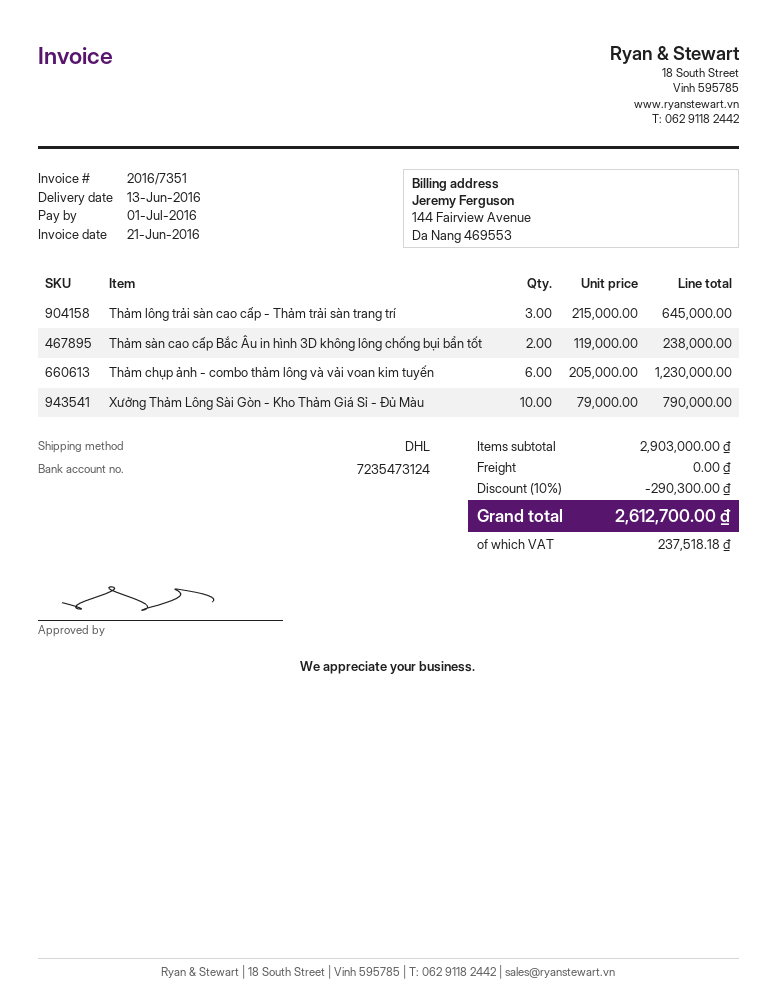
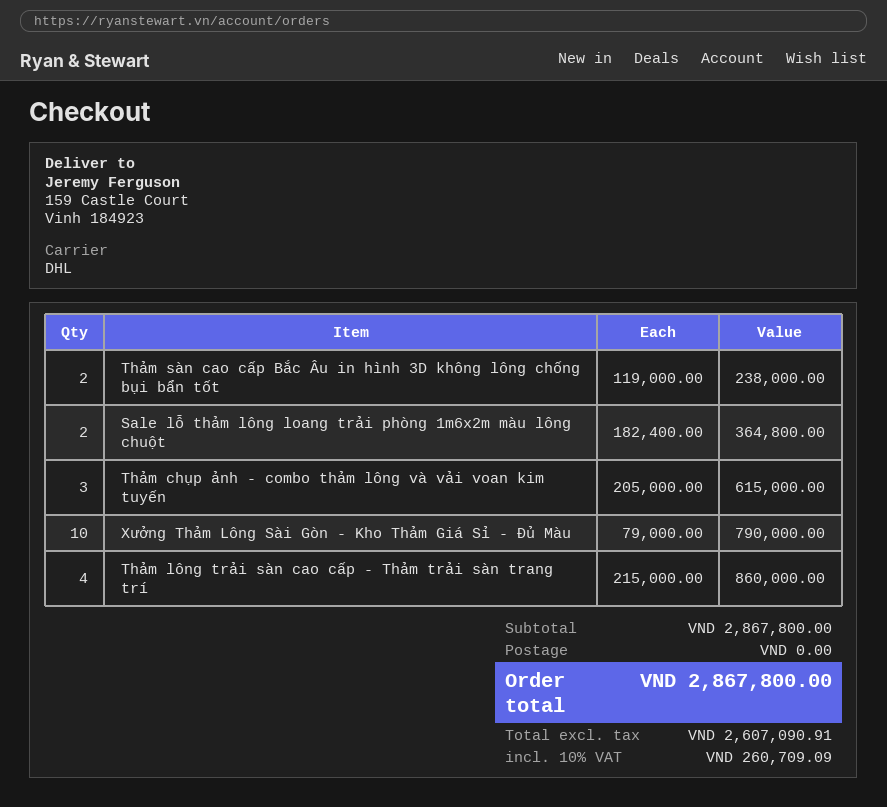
Thảm lông trải sàn cao cấp - Thảm trải sàn trang trí: 3 x 215000.00 = 645000.00 -> 4 x 215000.00 = 860000.00
Thảm chụp ảnh - combo thảm lông và vải voan kim tuyến: 6 x 205000.00 = 1230000.00 -> 3 x 205000.00 = 615000.00
Sale lỗ thảm lông loang trải phòng 1m6x2m màu lông chuột: none -> 2 x 182400.00 = 364800.00
subtotal: 2903000.00 -> 2867800.00
discount: 10% = 290300.00 -> none
tax: 237518.18 -> 260709.09
total: 2612700.00 -> 2867800.00

